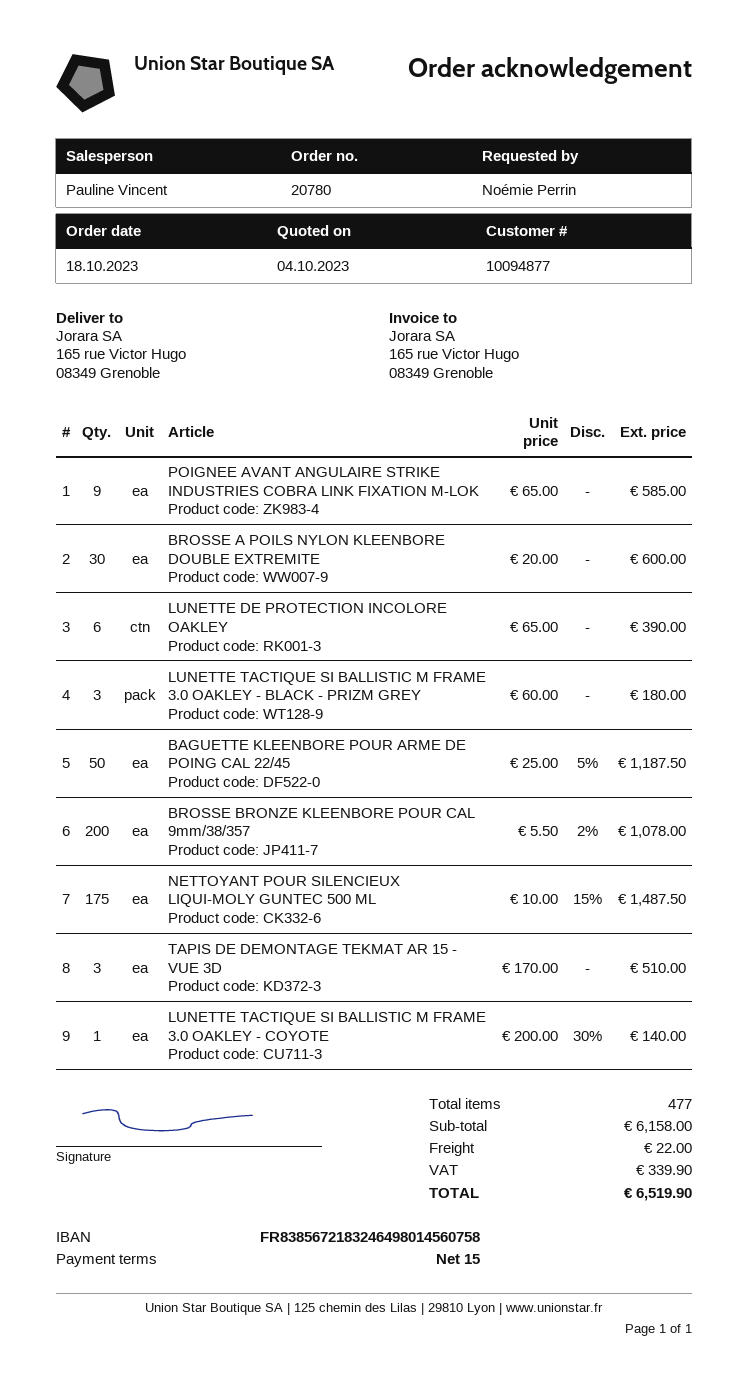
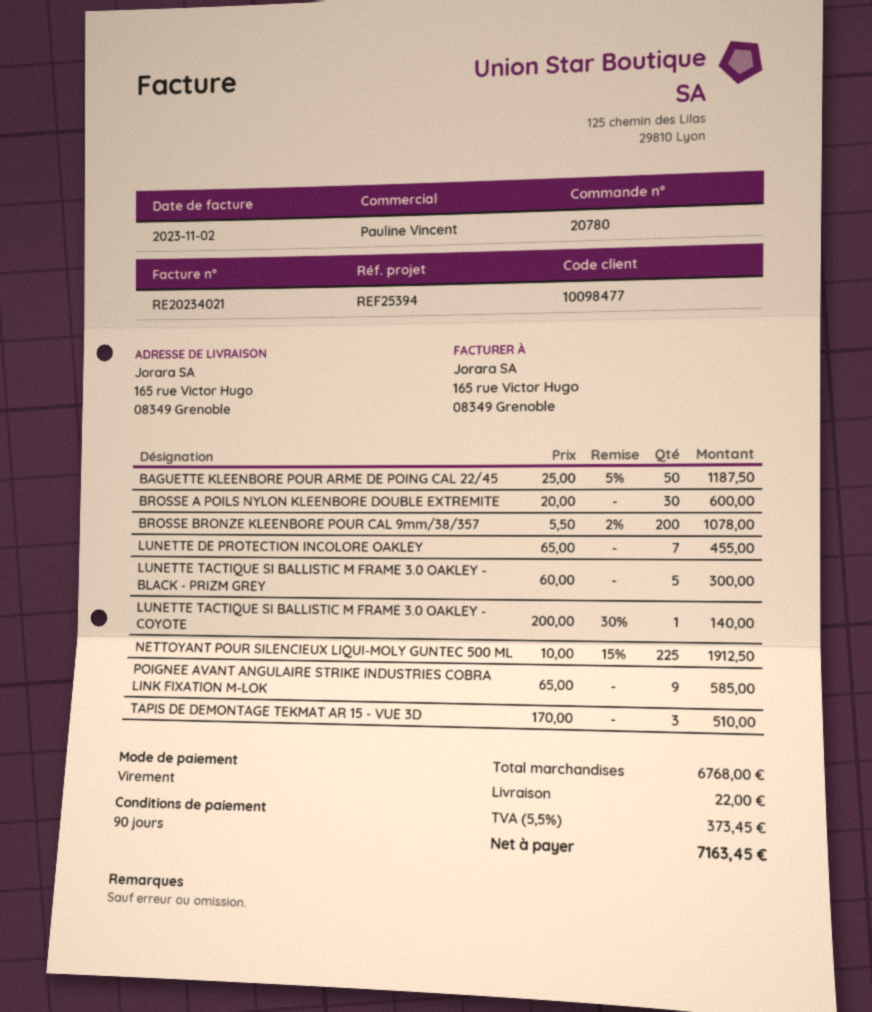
payment terms: 15 days -> 90 days
customer number: 10094877 -> 10098477
LUNETTE DE PROTECTION INCOLORE OAKLEY: 6 x 65.00 = 390.00 -> 7 x 65.00 = 455.00
LUNETTE TACTIQUE SI BALLISTIC M FRAME 3.0 OAKLEY - BLACK - PRIZM GREY: 3 x 60.00 = 180.00 -> 5 x 60.00 = 300.00
NETTOYANT POUR SILENCIEUX LIQUI-MOLY GUNTEC 500 ML: 175 x 10.00 - 15% = 1487.50 -> 225 x 10.00 - 15% = 1912.50
subtotal: 6158.00 -> 6768.00
tax: 339.90 -> 373.45
total: 6519.90 -> 7163.45

